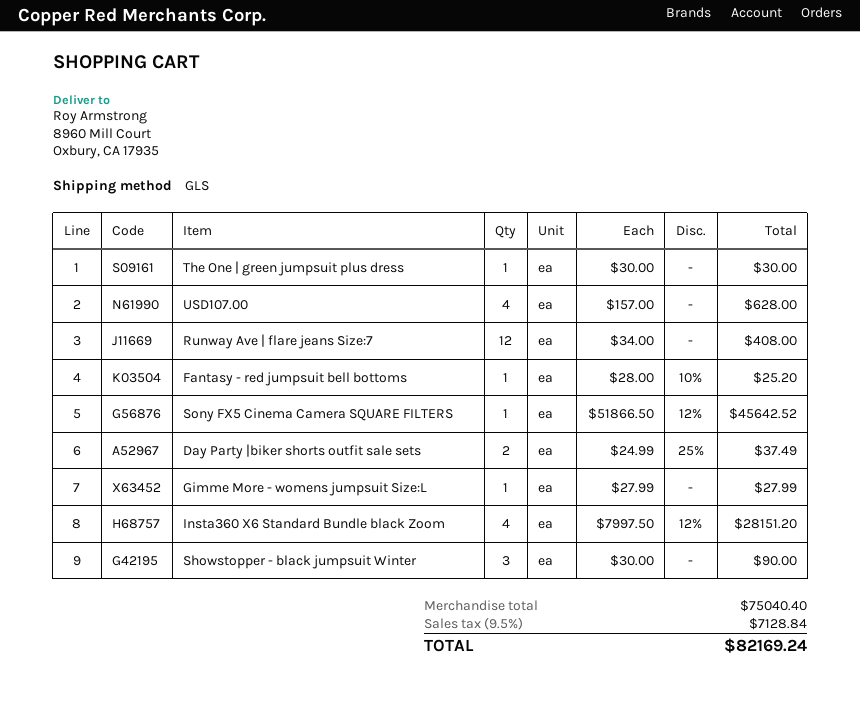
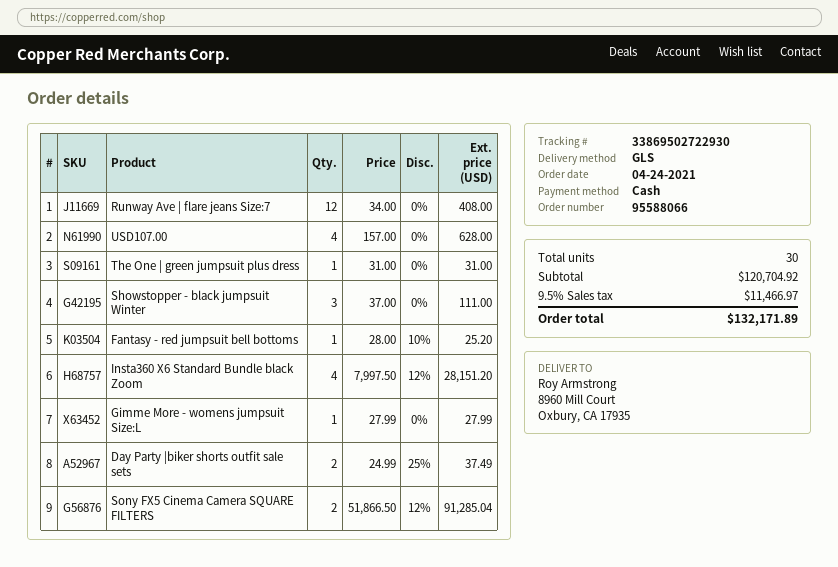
The One | green jumpsuit plus dress: 1 x 30.00 = 30.00 -> 1 x 31.00 = 31.00
Sony FX5 Cinema Camera SQUARE FILTERS: 1 x 51866.50 - 12% = 45642.52 -> 2 x 51866.50 - 12% = 91285.04
Showstopper - black jumpsuit Winter: 3 x 30.00 = 90.00 -> 3 x 37.00 = 111.00
subtotal: 75040.40 -> 120704.92
tax: 9.5% = 7128.84 -> 9.5% = 11466.97
total: 82169.24 -> 132171.89

